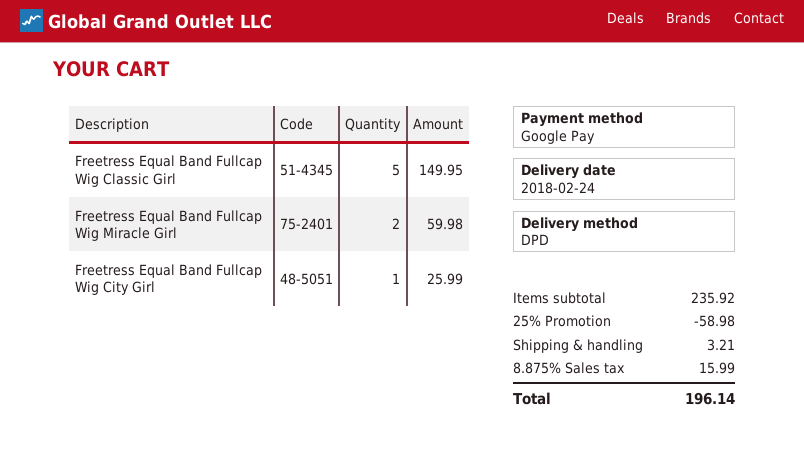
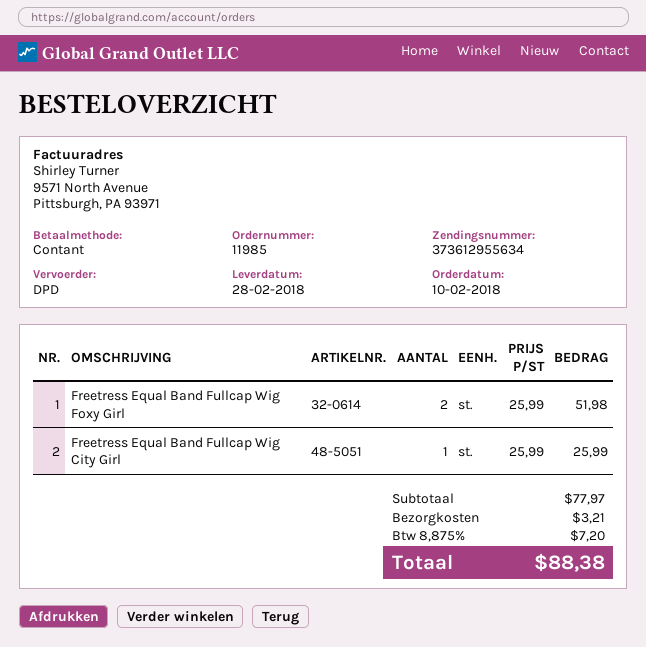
delivery date: 2018-02-24 -> 2018-02-28
payment method: Google Pay -> cash
Freetress Equal Band Fullcap Wig Classic Girl: 5 for 149.95 -> none
Freetress Equal Band Fullcap Wig Miracle Girl: 2 for 59.98 -> none
Freetress Equal Band Fullcap Wig Foxy Girl: none -> 2 for 51.98
subtotal: 235.92 -> 77.97
discount: 25% = 58.98 -> none
tax: 8.875% = 15.99 -> 8.875% = 7.20
total: 196.14 -> 88.38

